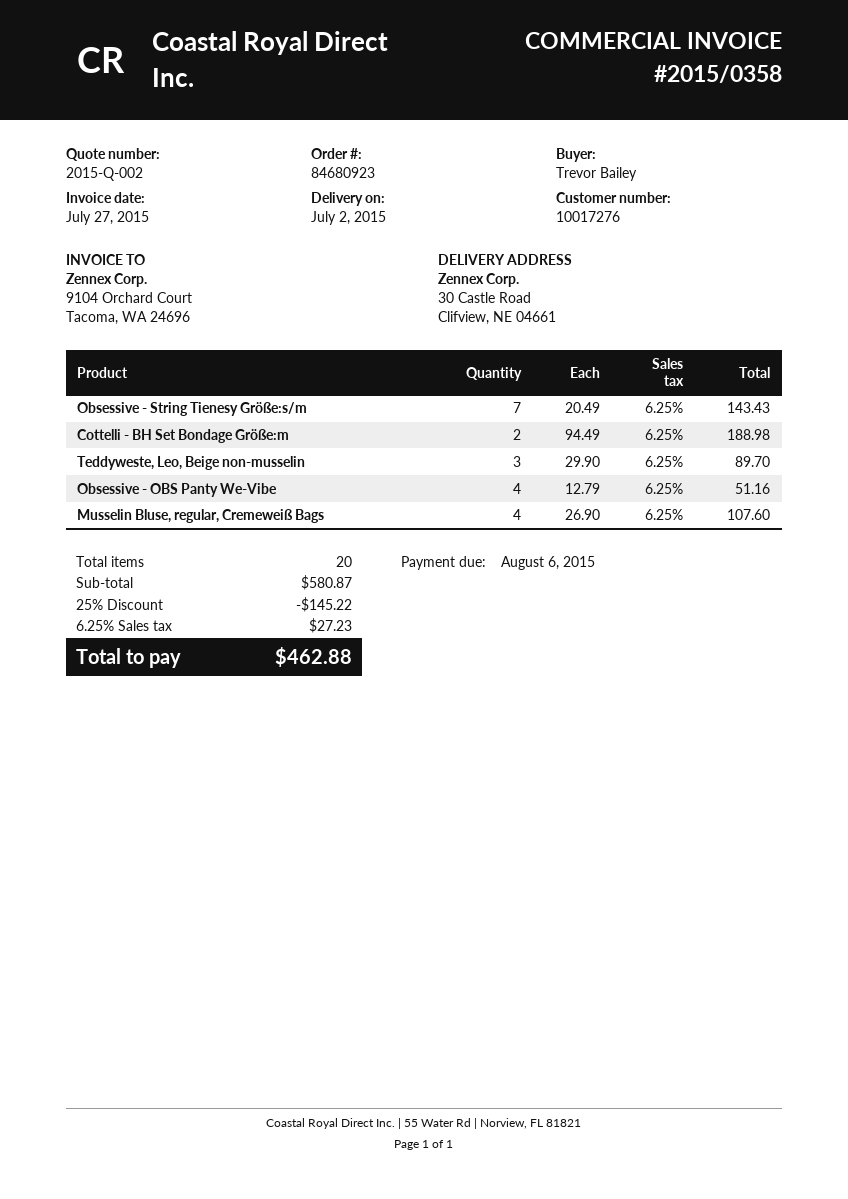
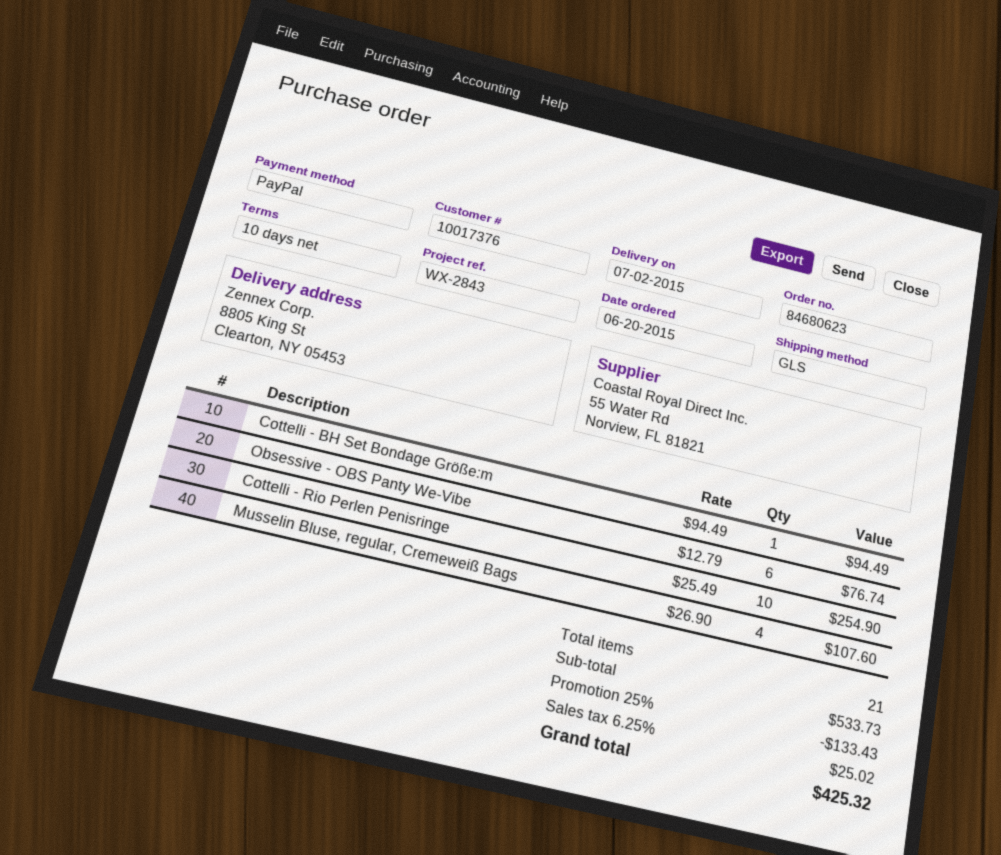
order number: 84680923 -> 84680623
customer number: 10017276 -> 10017376
ship to: 30 Castle Road, Clifview, NE 04661 -> 8805 King St, Clearton, NY 05453
Obsessive - String Tienesy Größe:s/m: 7 x 20.49 = 143.43 -> none
Cottelli - BH Set Bondage Größe:m: 2 x 94.49 = 188.98 -> 1 x 94.49 = 94.49
Teddyweste, Leo, Beige non-musselin: 3 x 29.90 = 89.70 -> none
Obsessive - OBS Panty We-Vibe: 4 x 12.79 = 51.16 -> 6 x 12.79 = 76.74
Cottelli - Rio Perlen Penisringe: none -> 10 x 25.49 = 254.90
total quantity: 20 -> 21
subtotal: 580.87 -> 533.73
discount: 25% = 145.22 -> 25% = 133.43
tax: 6.25% = 27.23 -> 6.25% = 25.02
total: 462.88 -> 425.32

